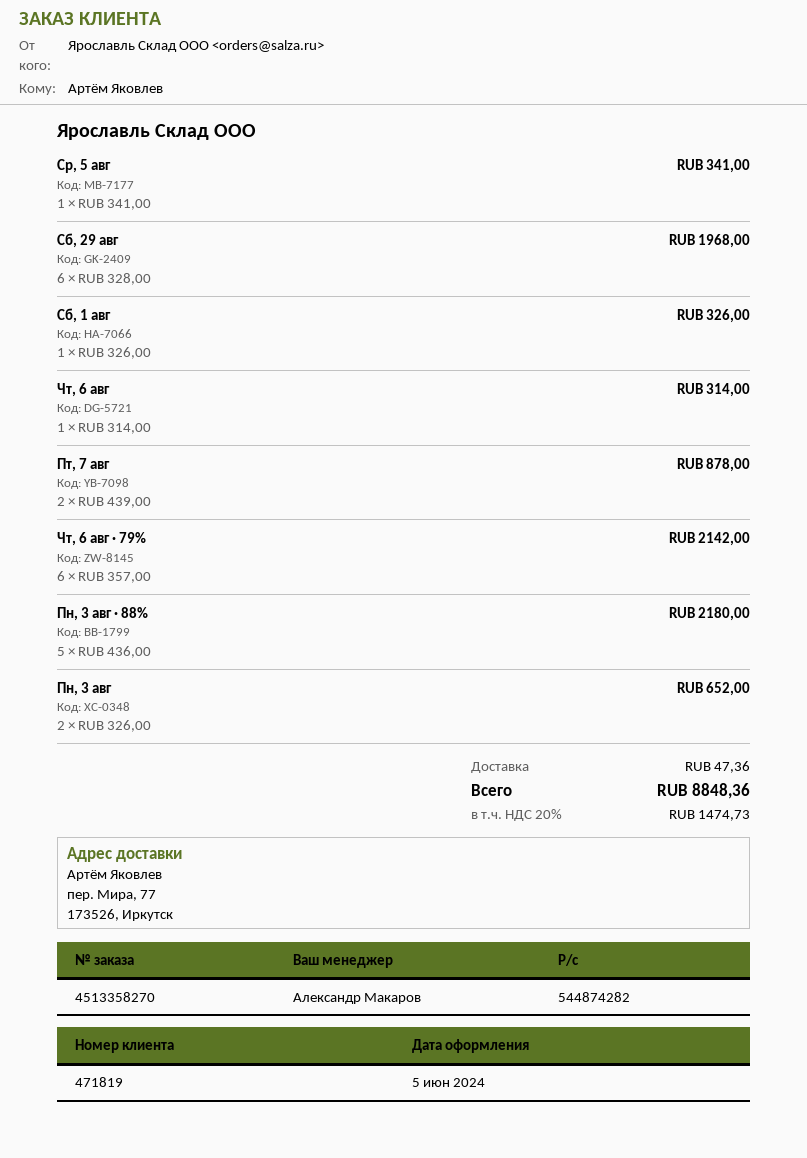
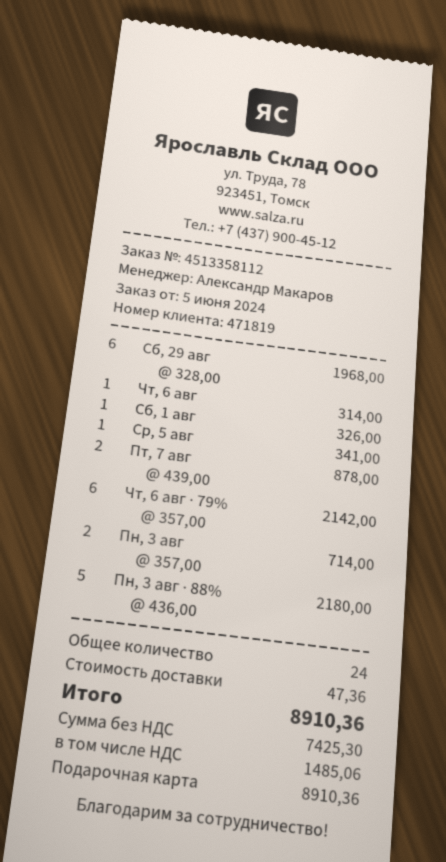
order number: 4513358270 -> 4513358112
Пн, 3 авг: 2 x 326.00 = 652.00 -> 2 x 357.00 = 714.00
tax: 1474.73 -> 1485.06
total: 8848.36 -> 8910.36

